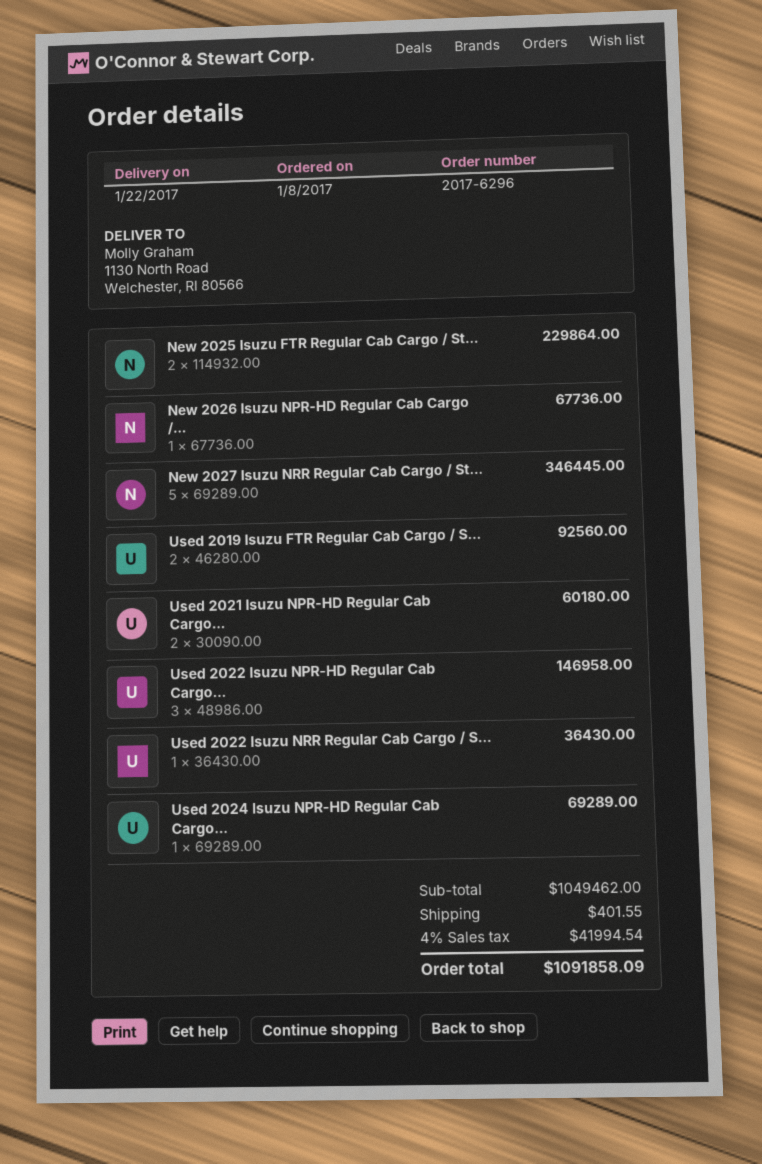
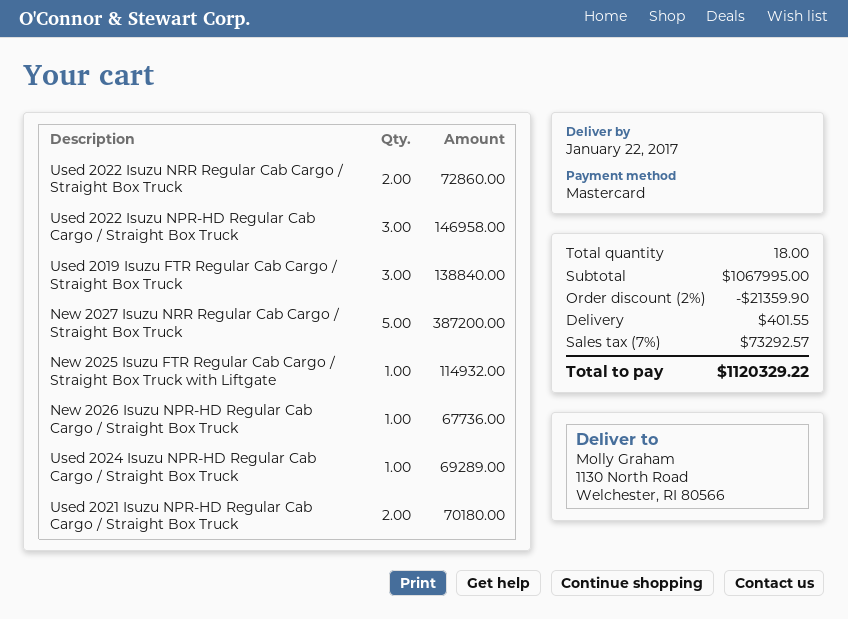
New 2025 Isuzu FTR Regular Cab Cargo / St...: 2 for 229864.00 -> 1 for 114932.00
New 2027 Isuzu NRR Regular Cab Cargo / St...: 5 for 346445.00 -> 5 for 387200.00
Used 2019 Isuzu FTR Regular Cab Cargo / S...: 2 for 92560.00 -> 3 for 138840.00
Used 2021 Isuzu NPR-HD Regular Cab Cargo...: 2 for 60180.00 -> 2 for 70180.00
Used 2022 Isuzu NRR Regular Cab Cargo / S...: 1 for 36430.00 -> 2 for 72860.00
subtotal: 1049462.00 -> 1067995.00
discount: none -> 2% = 21359.90
tax: 4% = 41994.54 -> 7% = 73292.57
total: 1091858.09 -> 1120329.22

